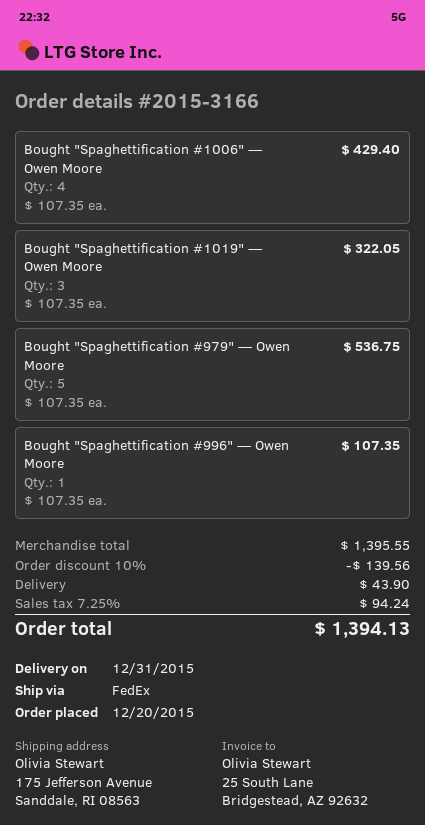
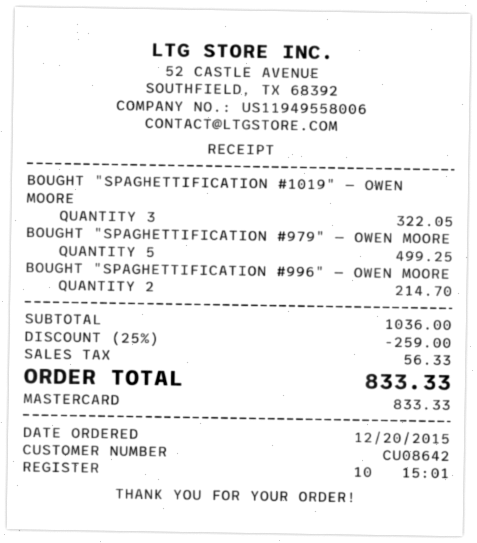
Bought "Spaghettification #1006" — Owen Moore: 4 for 429.40 -> none
Bought "Spaghettification #979" — Owen Moore: 5 for 536.75 -> 5 for 499.25
Bought "Spaghettification #996" — Owen Moore: 1 for 107.35 -> 2 for 214.70
subtotal: 1395.55 -> 1036.00
discount: 10% = 139.56 -> 25% = 259.00
shipping: 43.90 -> none
tax: 94.24 -> 56.33
total: 1394.13 -> 833.33

